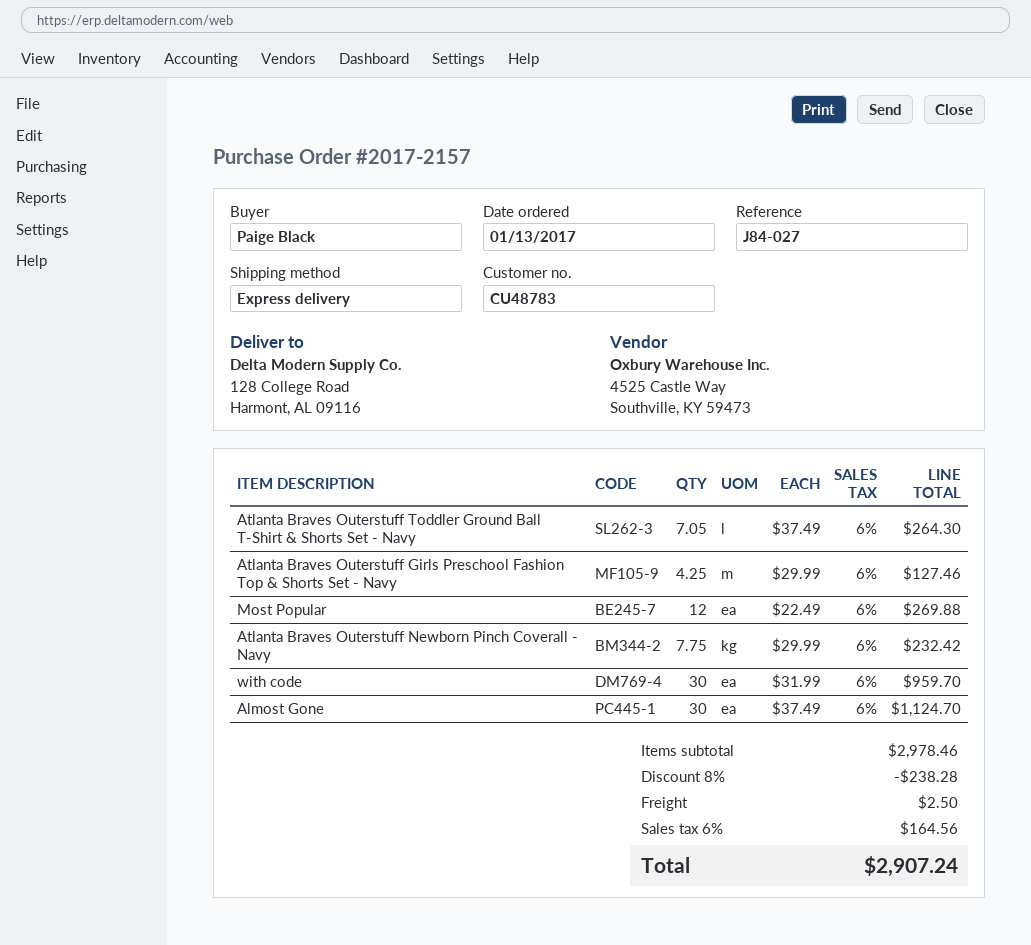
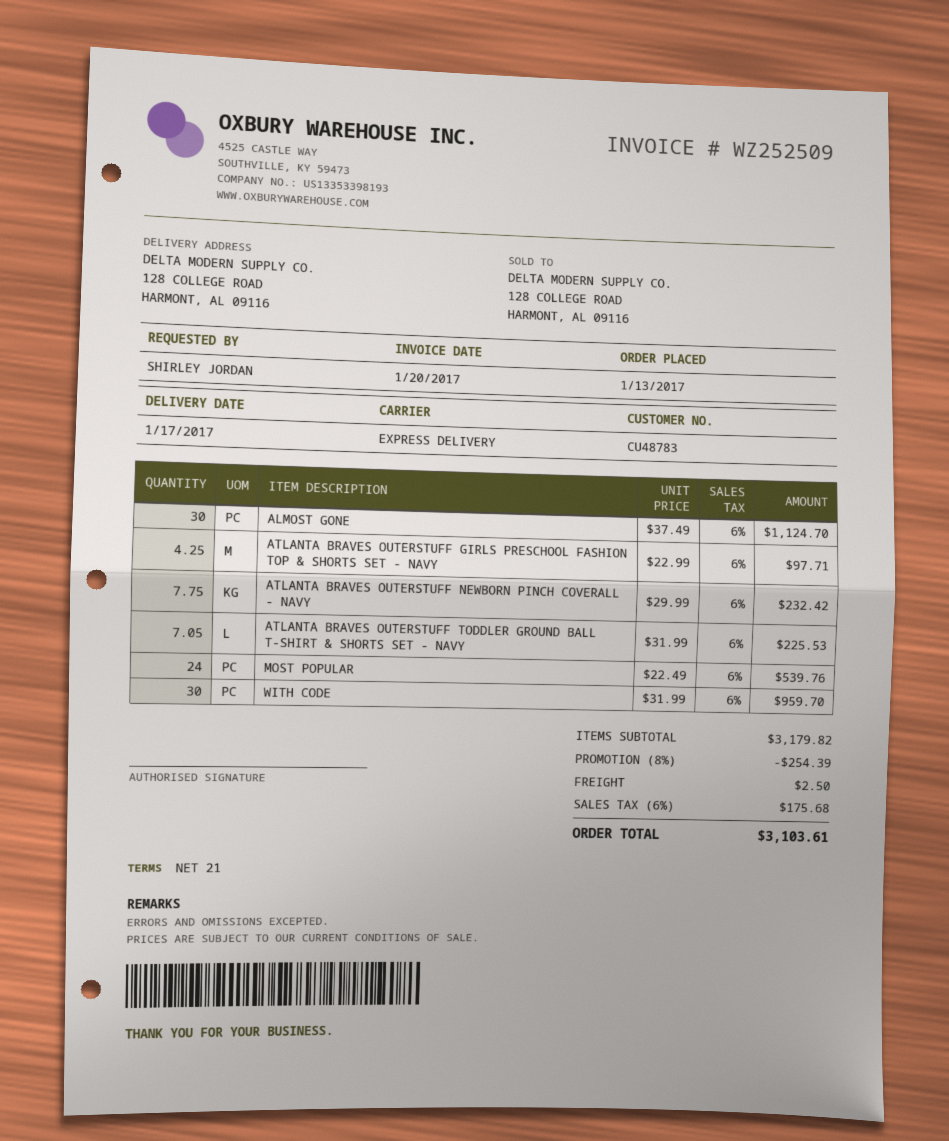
ordered by: Paige Black -> SHIRLEY JORDAN
Atlanta Braves Outerstuff Toddler Ground Ball T-Shirt & Shorts Set - Navy: 7.05 x 37.49 = 264.30 -> 7.05 x 31.99 = 225.53
Atlanta Braves Outerstuff Girls Preschool Fashion Top & Shorts Set - Navy: 4.25 x 29.99 = 127.46 -> 4.25 x 22.99 = 97.71
Most Popular: 12 x 22.49 = 269.88 -> 24 x 22.49 = 539.76
subtotal: 2978.46 -> 3179.82
discount: 8% = 238.28 -> 8% = 254.39
tax: 6% = 164.56 -> 6% = 175.68
total: 2907.24 -> 3103.61

